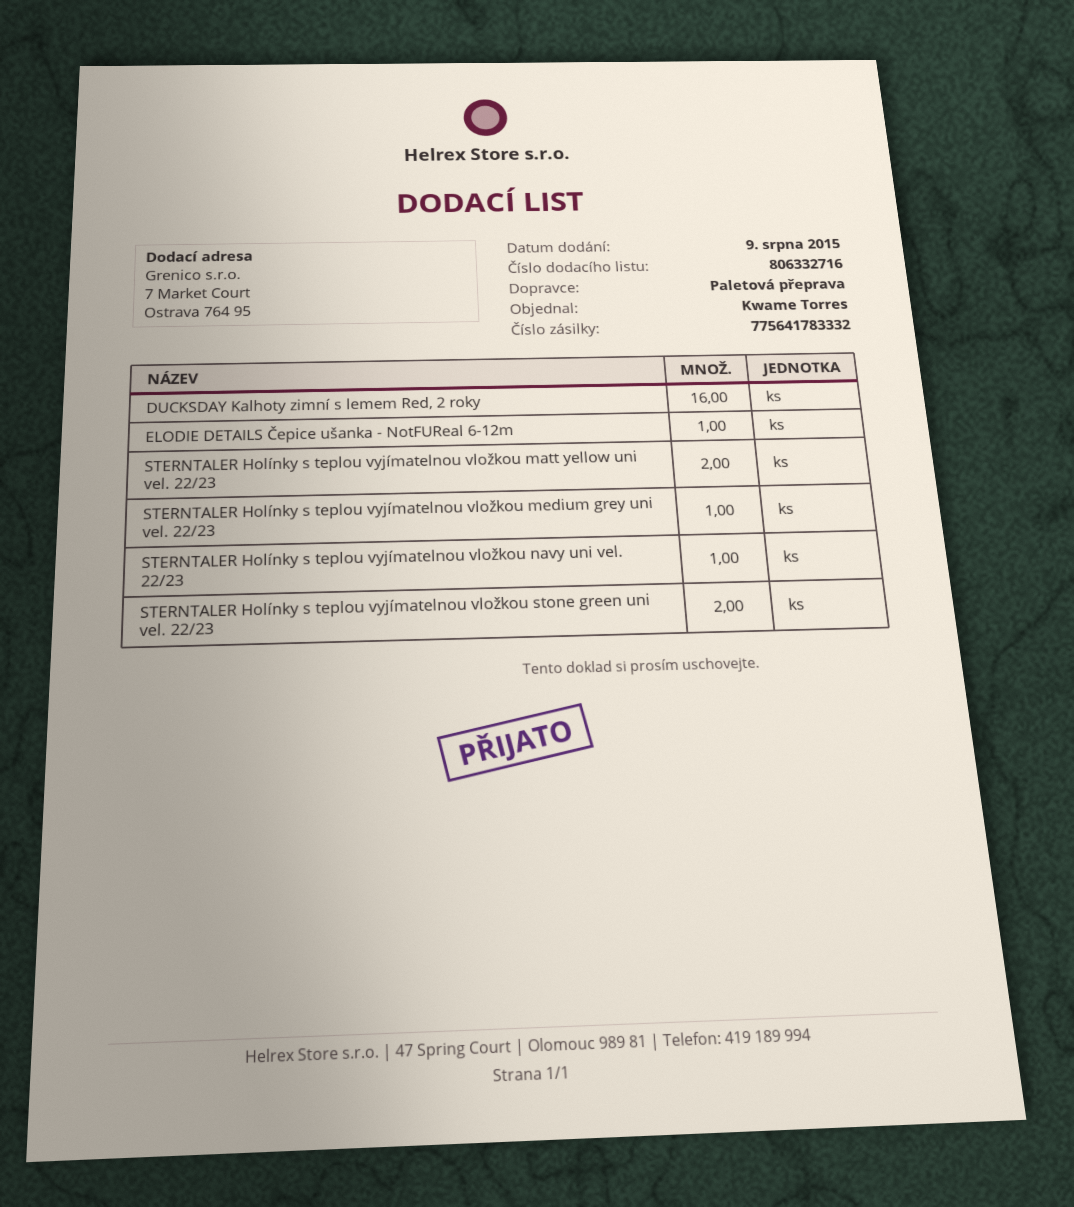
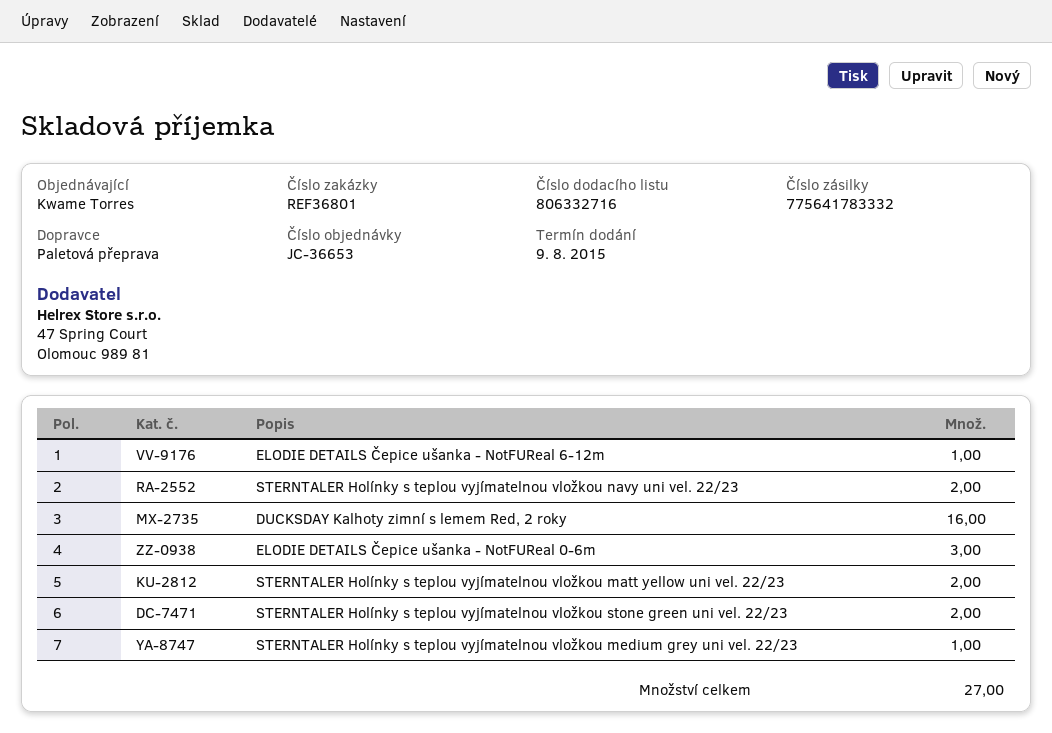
STERNTALER Holínky s teplou vyjímatelnou vložkou navy uni vel. 22/23: 1 -> 2
ELODIE DETAILS Čepice ušanka - NotFUReal 0-6m: none -> 3

